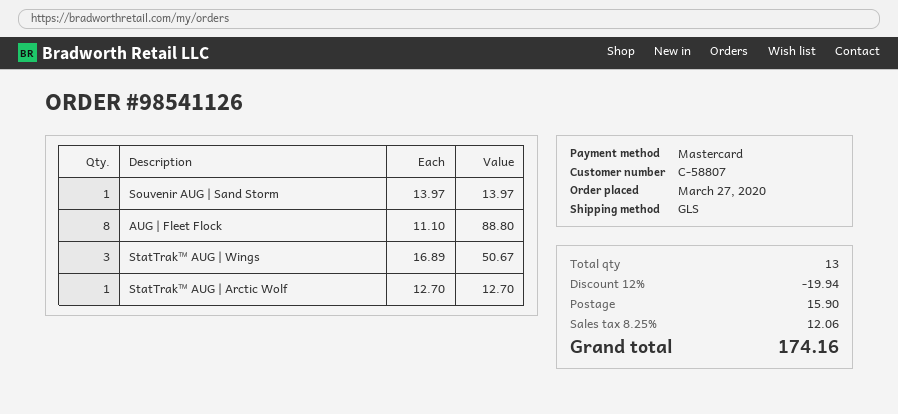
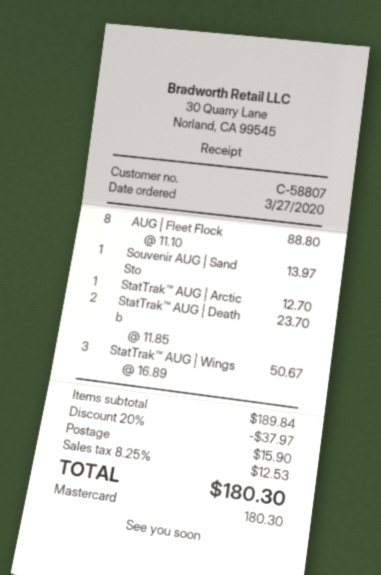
StatTrak™ AUG | Death b: none -> 2 x 11.85 = 23.70
discount: 12% = 19.94 -> 20% = 37.97
tax: 8.25% = 12.06 -> 8.25% = 12.53
total: 174.16 -> 180.30

